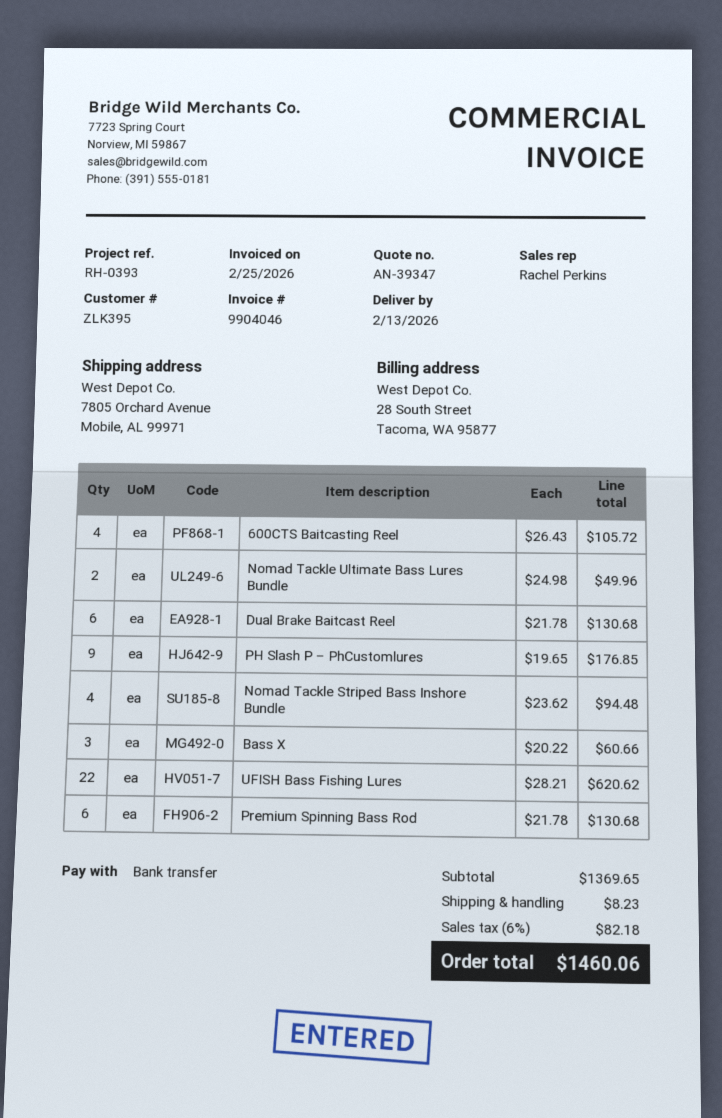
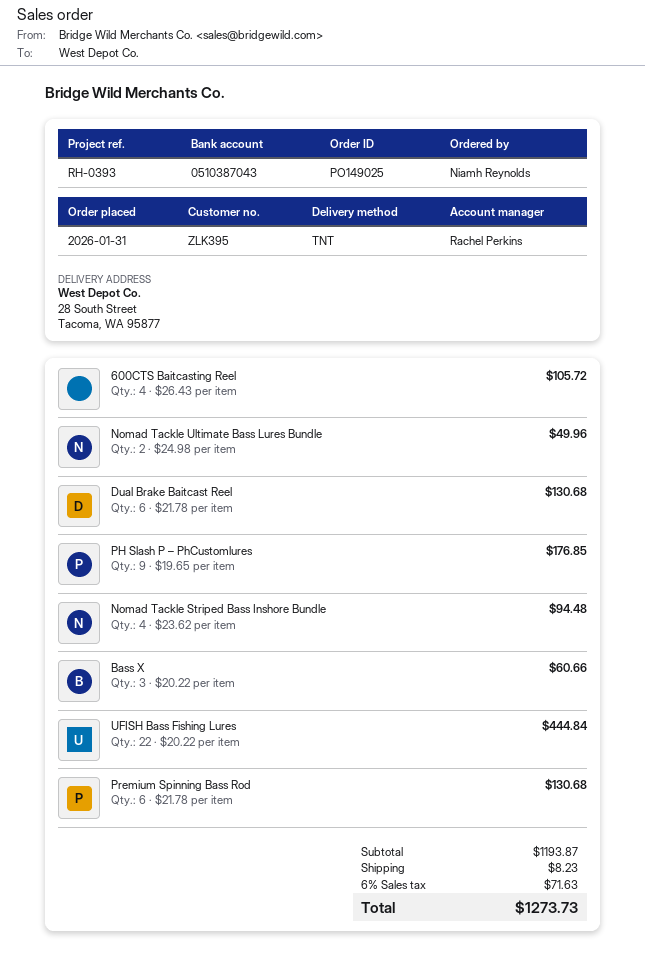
ship to: 7805 Orchard Avenue, Mobile, AL 99971 -> 28 South Street, Tacoma, WA 95877
UFISH Bass Fishing Lures: 22 x 28.21 = 620.62 -> 22 x 20.22 = 444.84
subtotal: 1369.65 -> 1193.87
tax: 6% = 82.18 -> 6% = 71.63
total: 1460.06 -> 1273.73

